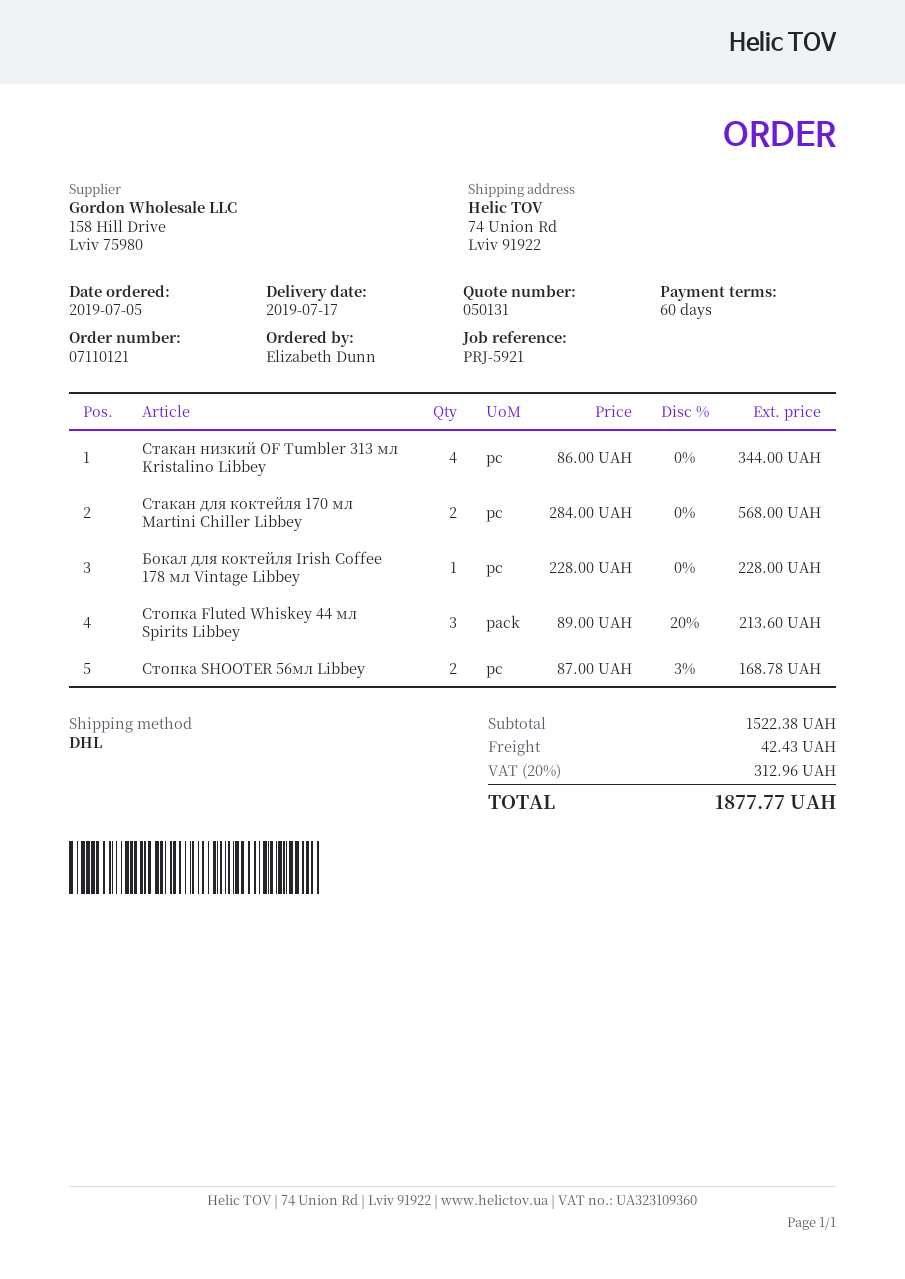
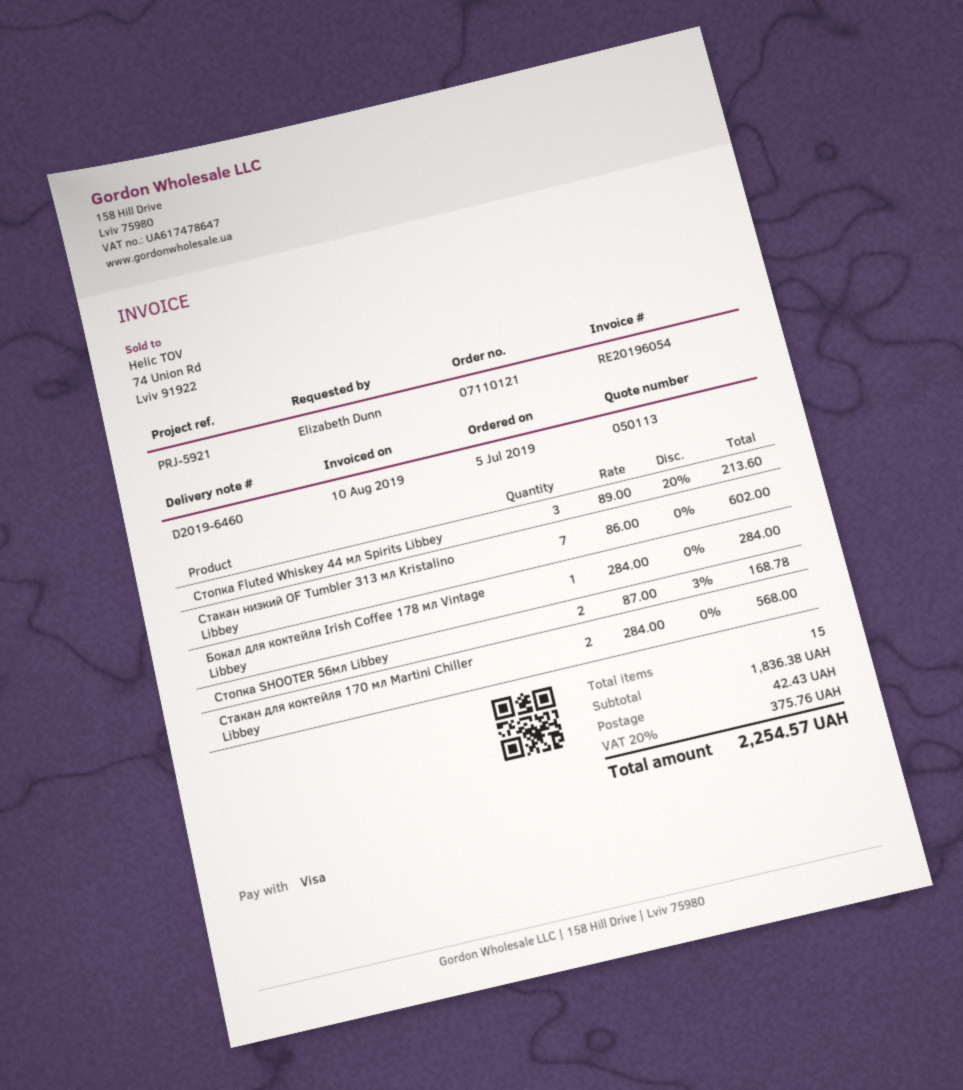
quote number: 050131 -> 050113
Стакан низкий OF Tumbler 313 мл Kristalino Libbey: 4 x 86.00 = 344.00 -> 7 x 86.00 = 602.00
Бокал для коктейля Irish Coffee 178 мл Vintage Libbey: 1 x 228.00 = 228.00 -> 1 x 284.00 = 284.00
subtotal: 1522.38 -> 1836.38
tax: 20% = 312.96 -> 20% = 375.76
total: 1877.77 -> 2254.57

